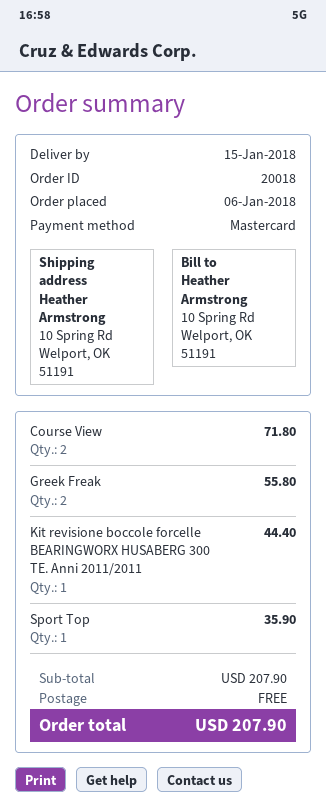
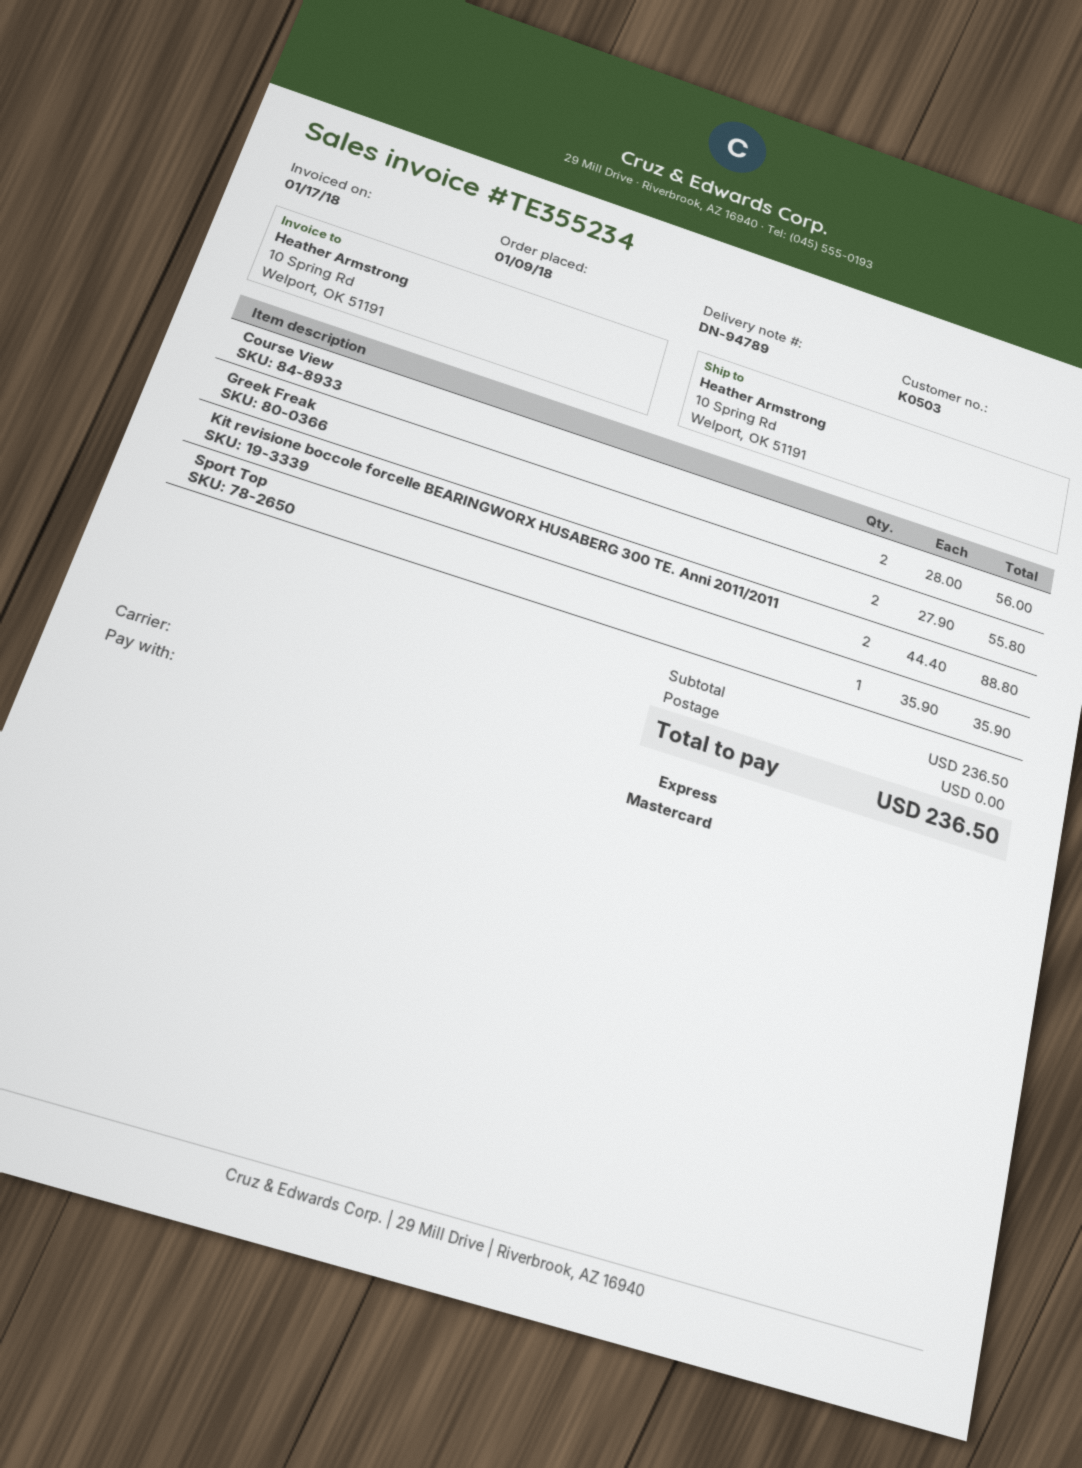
order date: 2018-01-06 -> 2018-01-09
Course View: 2 for 71.80 -> 2 for 56.00
Kit revisione boccole forcelle BEARINGWORX HUSABERG 300 TE. Anni 2011/2011: 1 for 44.40 -> 2 for 88.80
subtotal: 207.90 -> 236.50
total: 207.90 -> 236.50

